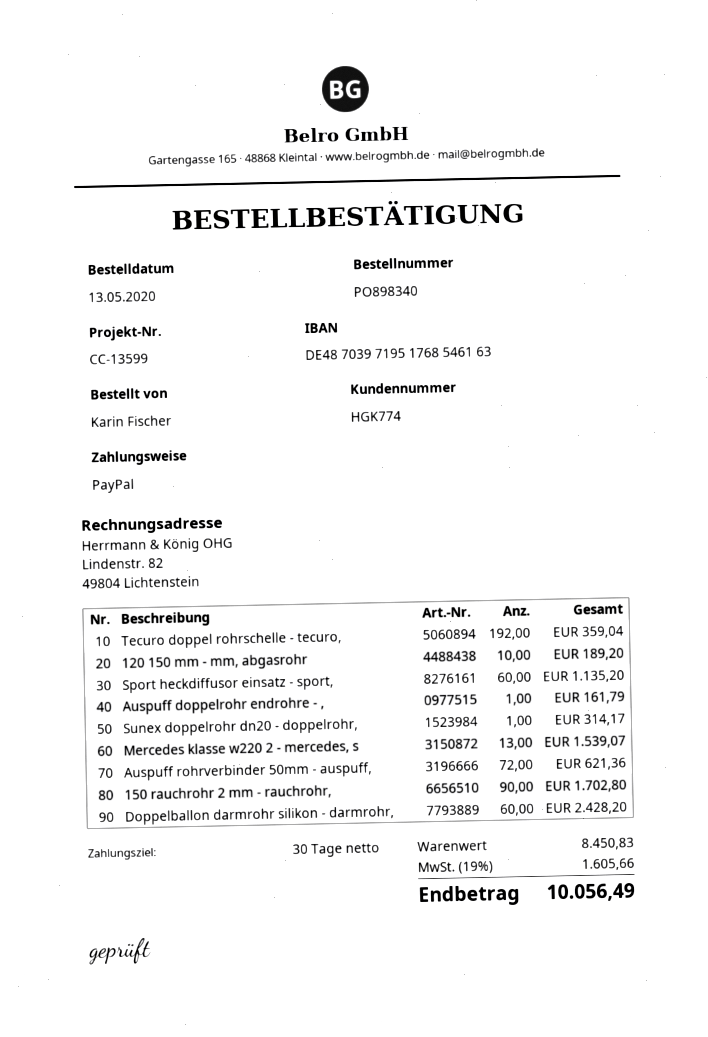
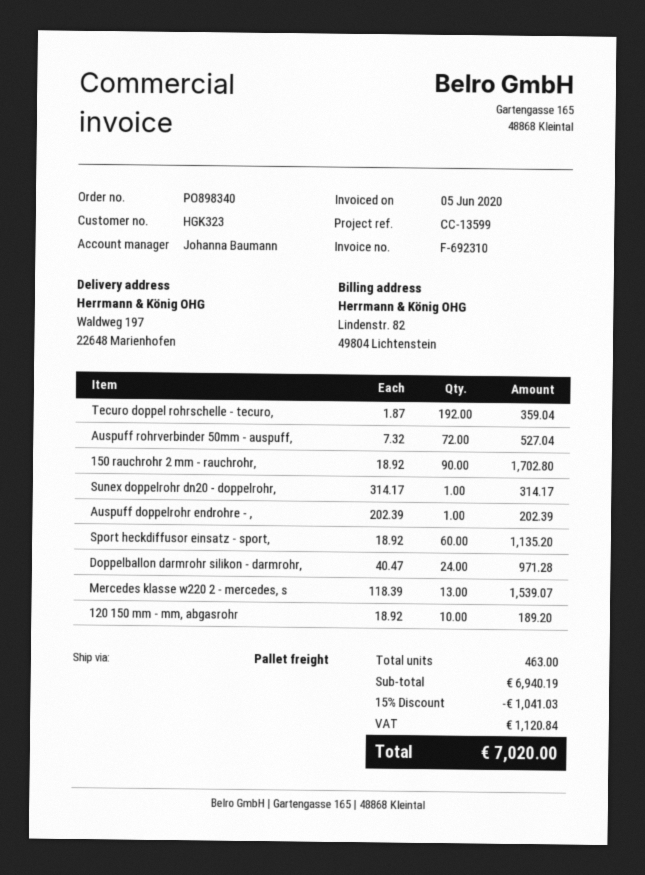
customer number: HGK774 -> HGK323
Auspuff doppelrohr endrohre - ,: 1 for 161.79 -> 1 for 202.39
Auspuff rohrverbinder 50mm - auspuff,: 72 for 621.36 -> 72 for 527.04
Doppelballon darmrohr silikon - darmrohr,: 60 for 2428.20 -> 24 for 971.28
subtotal: 8450.83 -> 6940.19
discount: none -> 15% = 1041.03
tax: 1605.66 -> 1120.84
total: 10056.49 -> 7020.00

